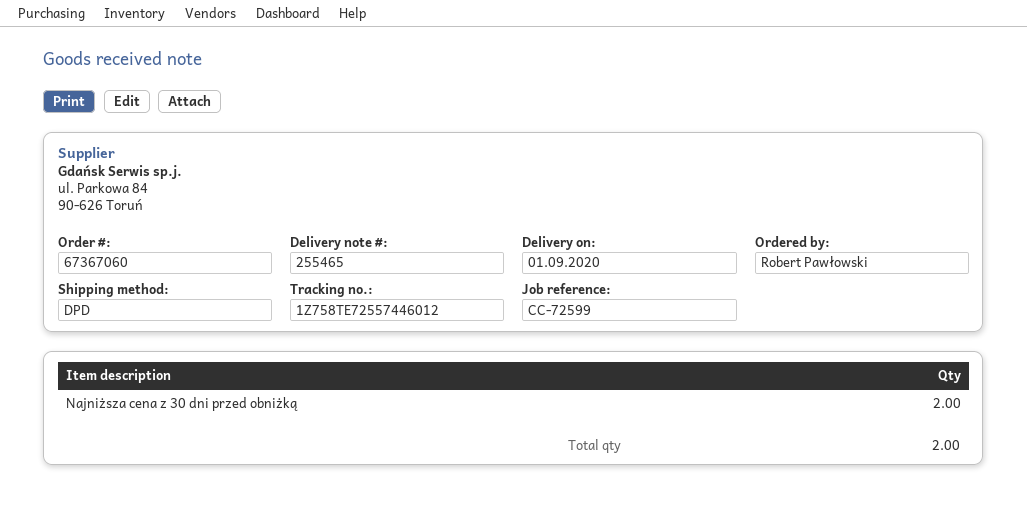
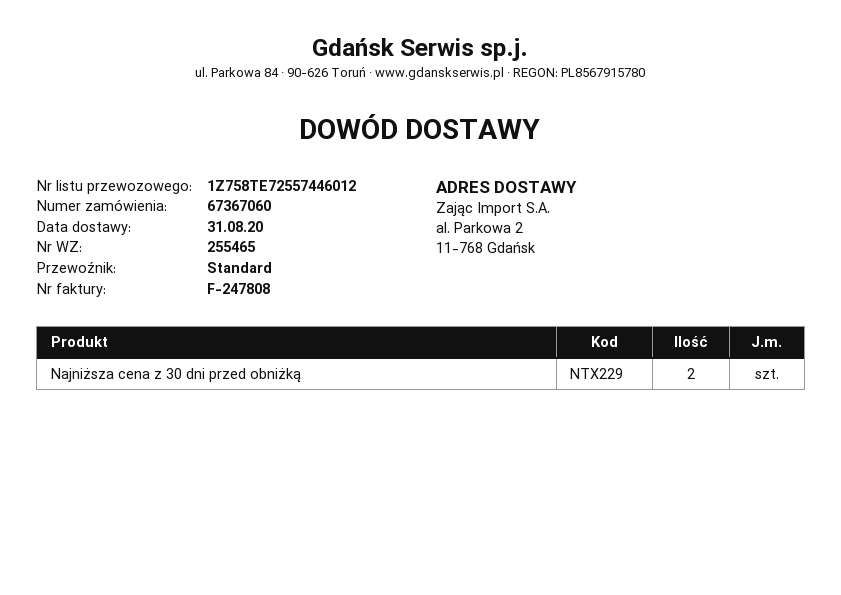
delivery date: 2020-09-01 -> 2020-08-31
shipping method: DPD -> standard

